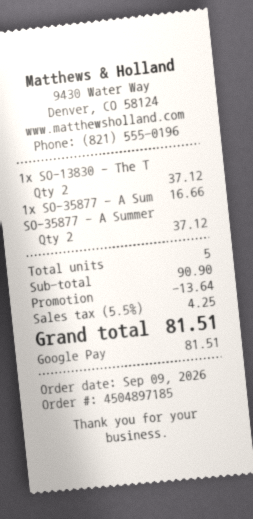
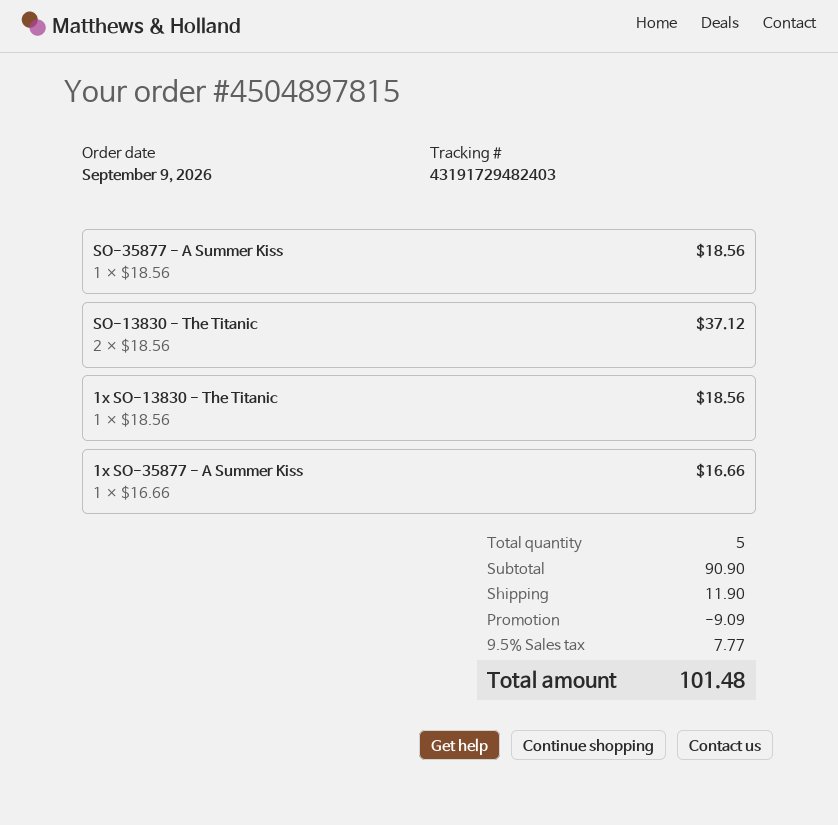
order number: 4504897185 -> 4504897815
1x SO-13830 - The T: 2 for 37.12 -> 1 for 18.56
SO-35877 - A Summer: 2 for 37.12 -> 1 for 18.56
SO-13830 - The Titanic: none -> 2 for 37.12
discount: 13.64 -> 9.09
shipping: none -> 11.90
tax: 5.5% = 4.25 -> 9.5% = 7.77
total: 81.51 -> 101.48

